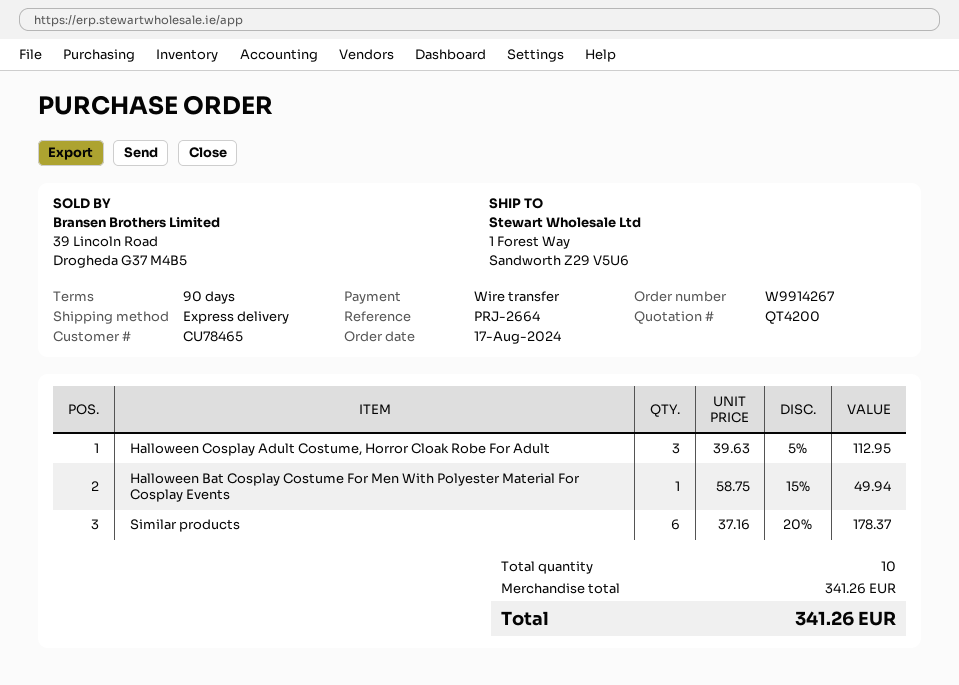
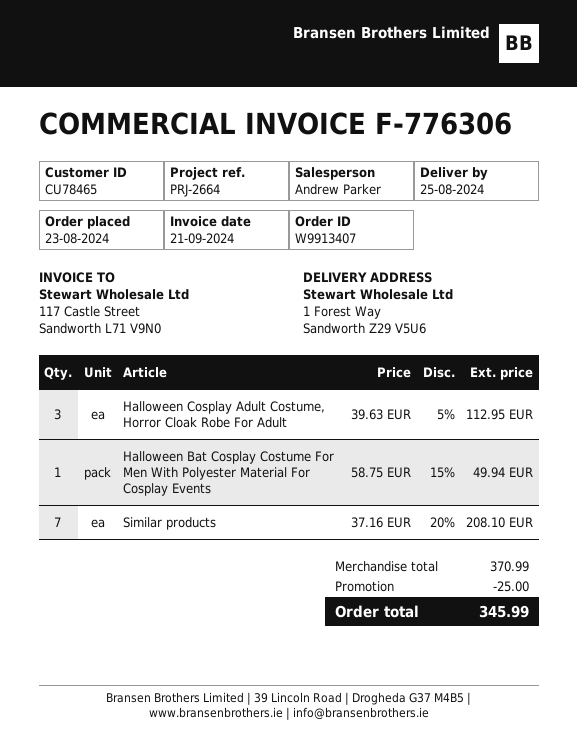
order number: W9914267 -> W9913407
order date: 2024-08-17 -> 2024-08-23
Similar products: 6 x 37.16 - 20% = 178.37 -> 7 x 37.16 - 20% = 208.10
subtotal: 341.26 -> 370.99
discount: none -> 25.00
total: 341.26 -> 345.99

